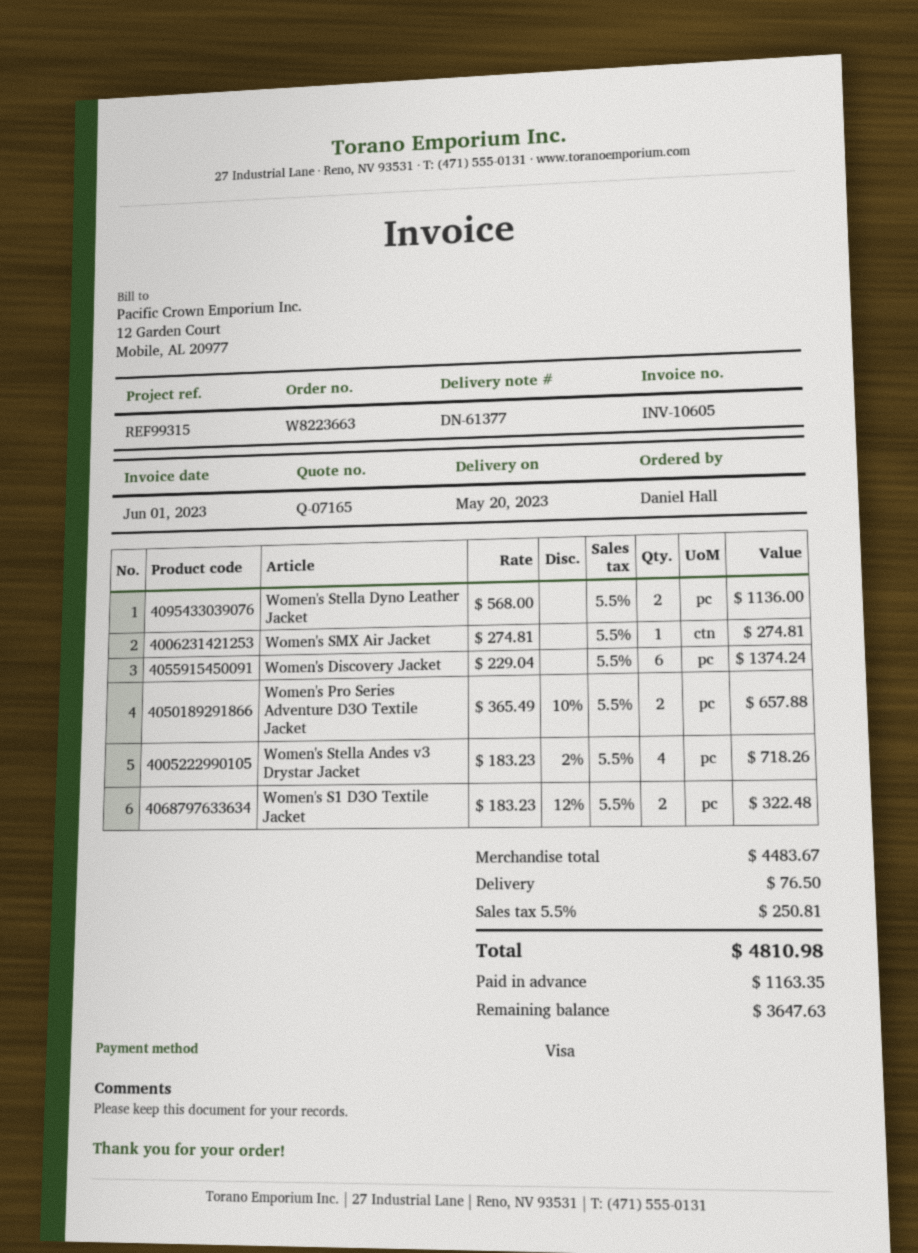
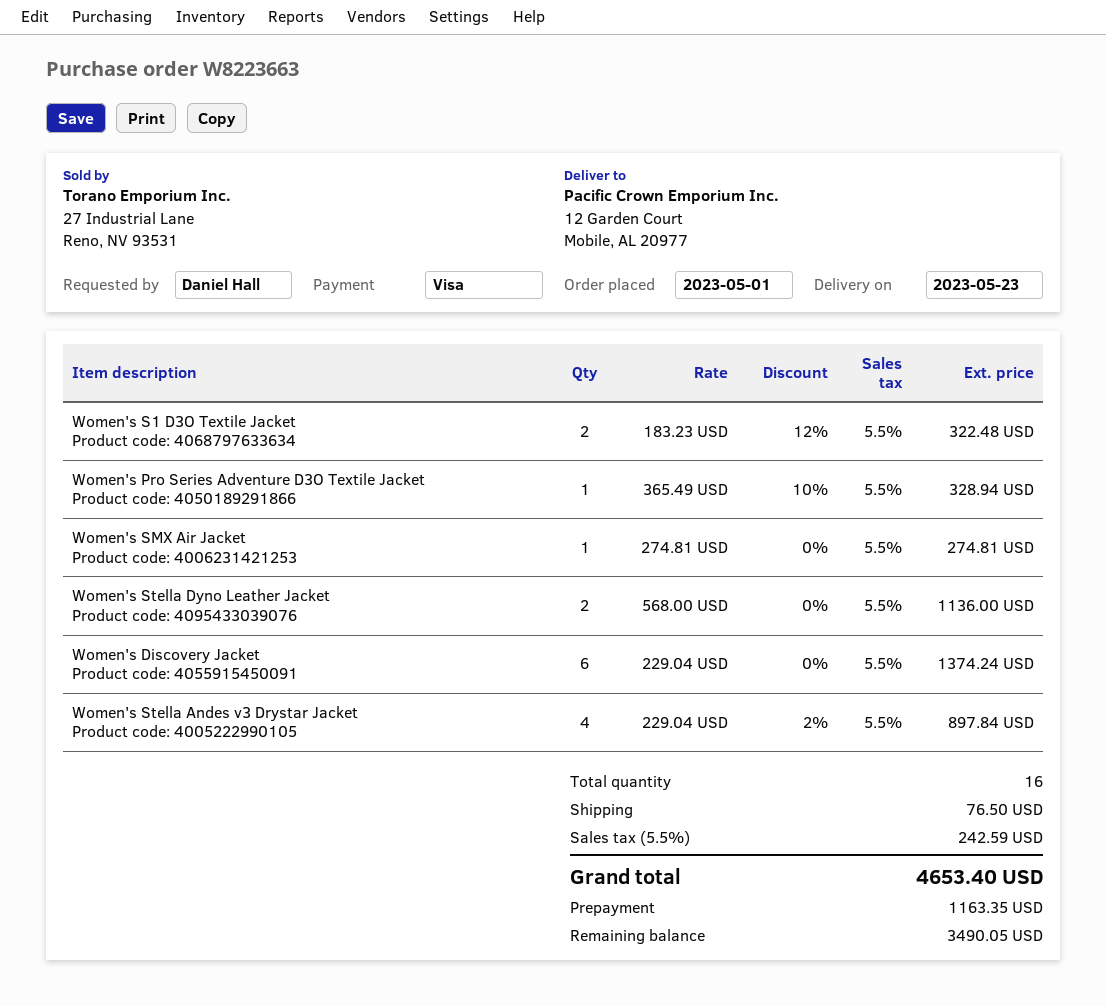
delivery date: 2023-05-20 -> 2023-05-23
Women's Pro Series Adventure D3O Textile Jacket: 2 x 365.49 - 10% = 657.88 -> 1 x 365.49 - 10% = 328.94
Women's Stella Andes v3 Drystar Jacket: 4 x 183.23 - 2% = 718.26 -> 4 x 229.04 - 2% = 897.84
tax: 5.5% = 250.81 -> 5.5% = 242.59
total: 4810.98 -> 4653.40
balance: 3647.63 -> 3490.05

